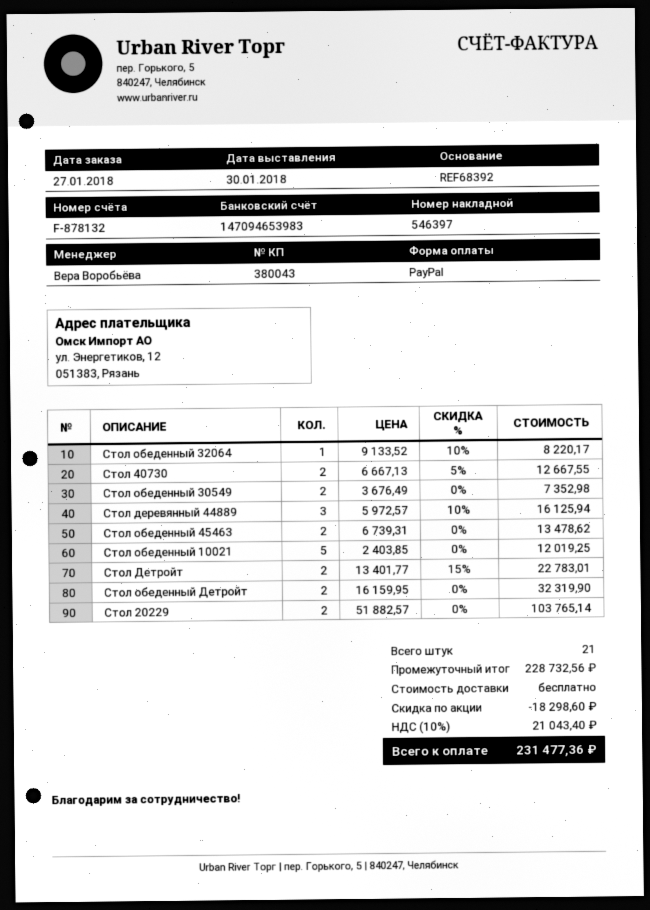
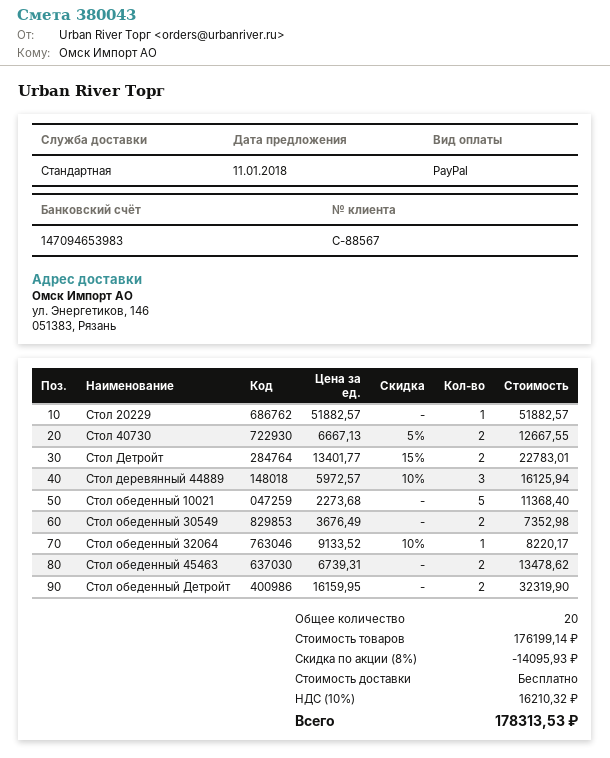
Стол обеденный 10021: 5 x 2403.85 = 12019.25 -> 5 x 2273.68 = 11368.40
Стол 20229: 2 x 51882.57 = 103765.14 -> 1 x 51882.57 = 51882.57
total quantity: 21 -> 20
subtotal: 228732.56 -> 176199.14
discount: 18298.60 -> 14095.93
tax: 10% = 21043.40 -> 10% = 16210.32
total: 231477.36 -> 178313.53

